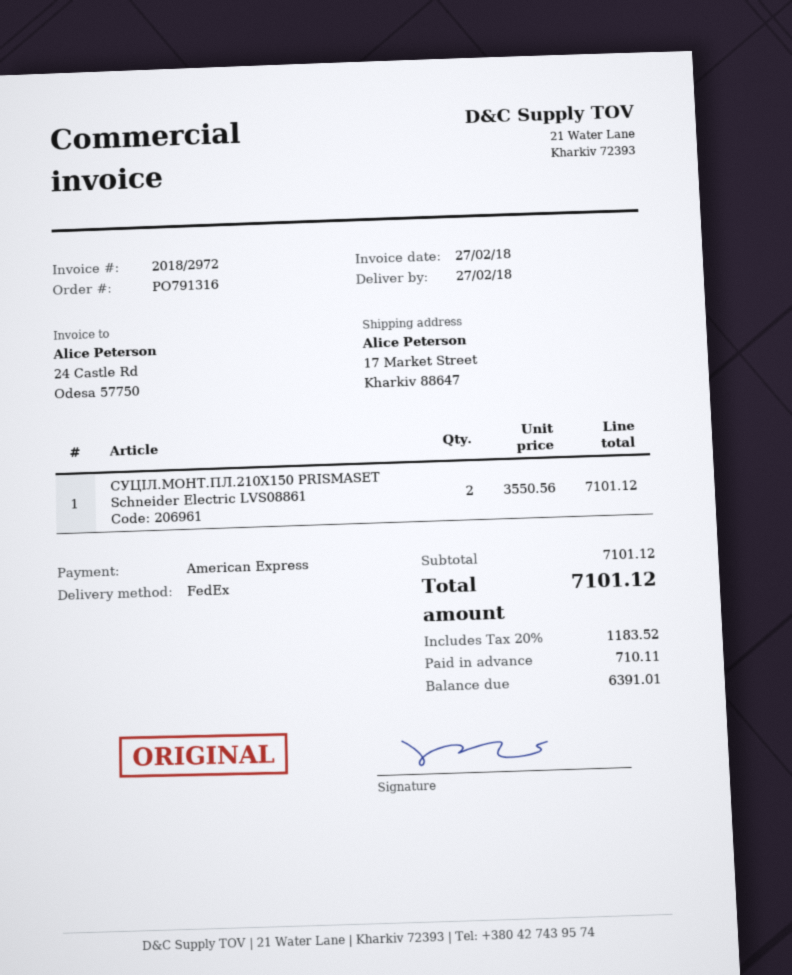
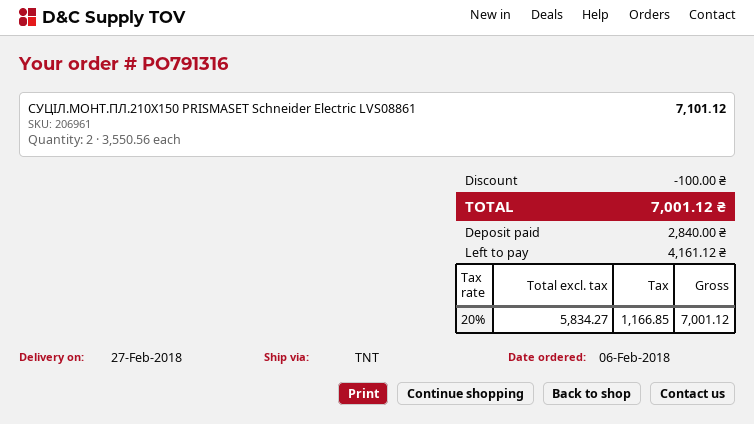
shipping method: FedEx -> TNT
discount: none -> 100.00
tax: 20% = 1183.52 -> 20% = 1166.85
total: 7101.12 -> 7001.12
deposit: 710.11 -> 2840.00
balance: 6391.01 -> 4161.12

